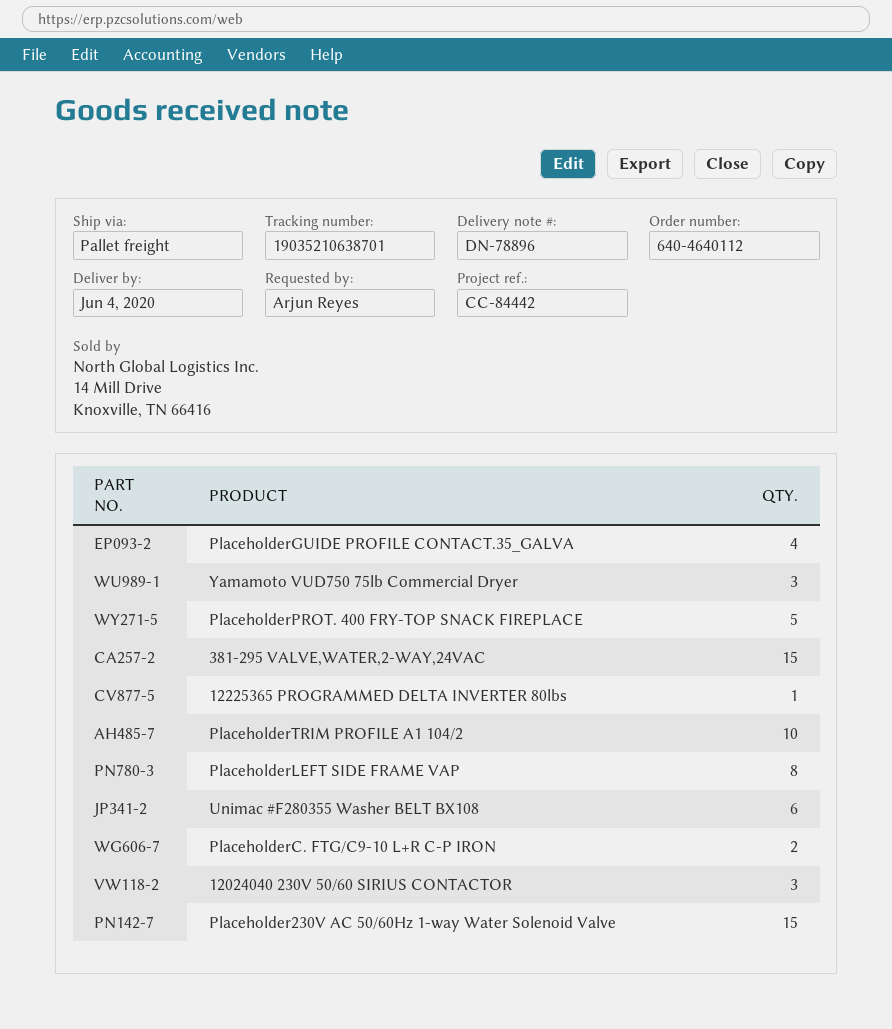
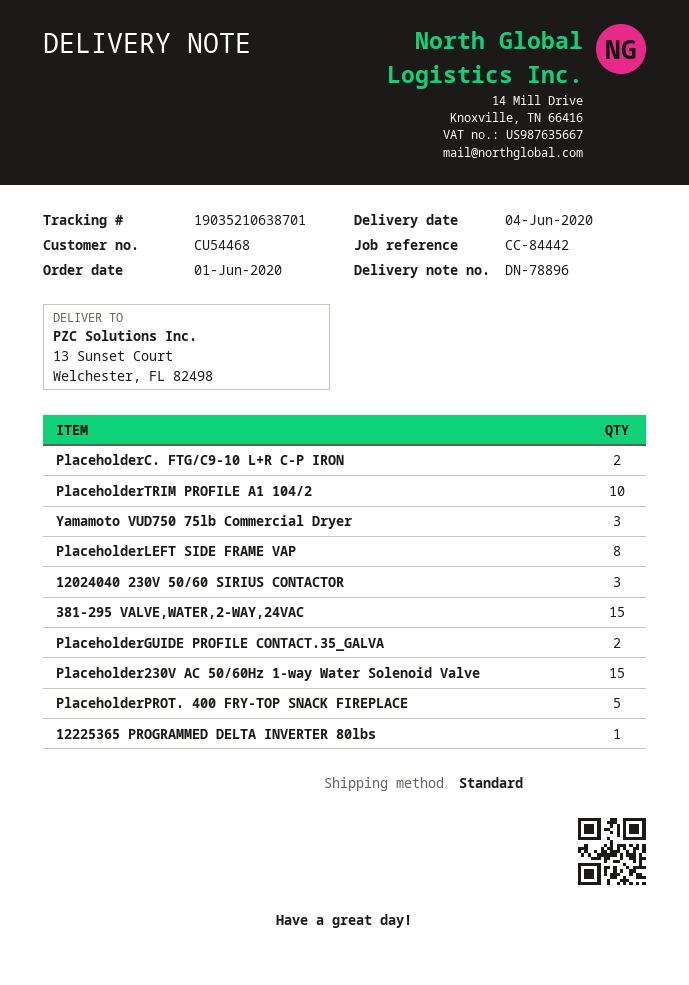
shipping method: pallet freight -> standard
PlaceholderGUIDE PROFILE CONTACT.35_GALVA: 4 -> 2
Unimac #F280355 Washer BELT BX108: 6 -> none

